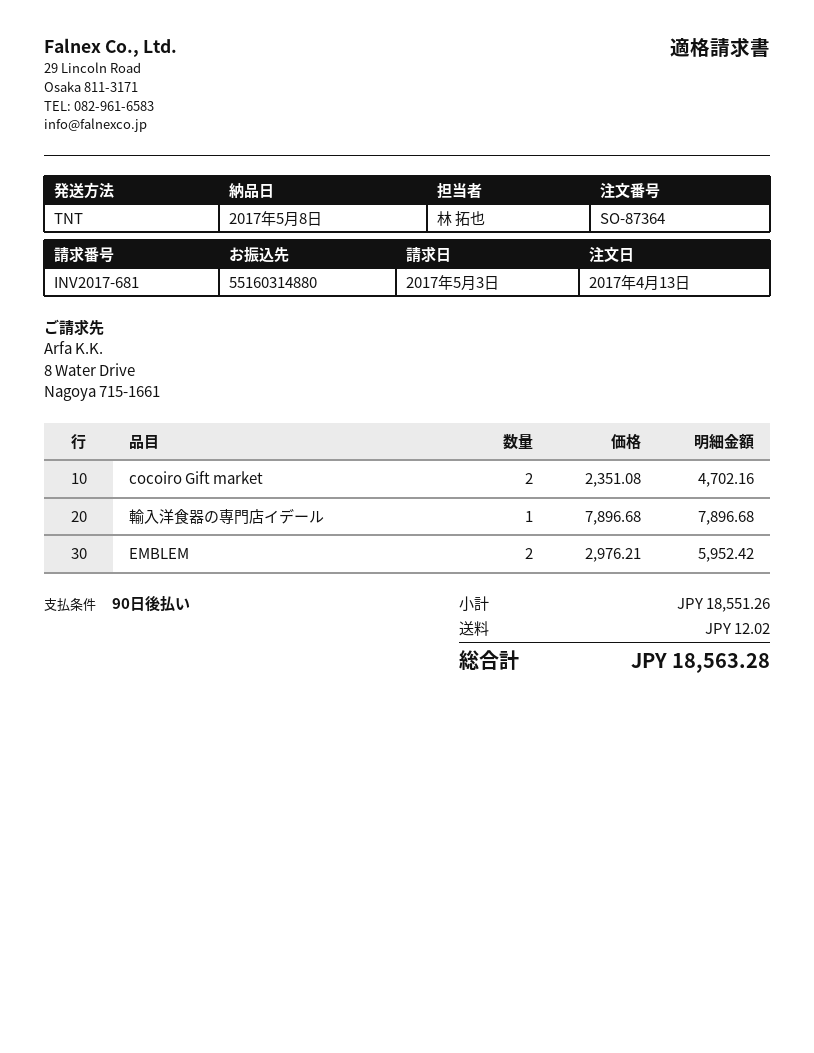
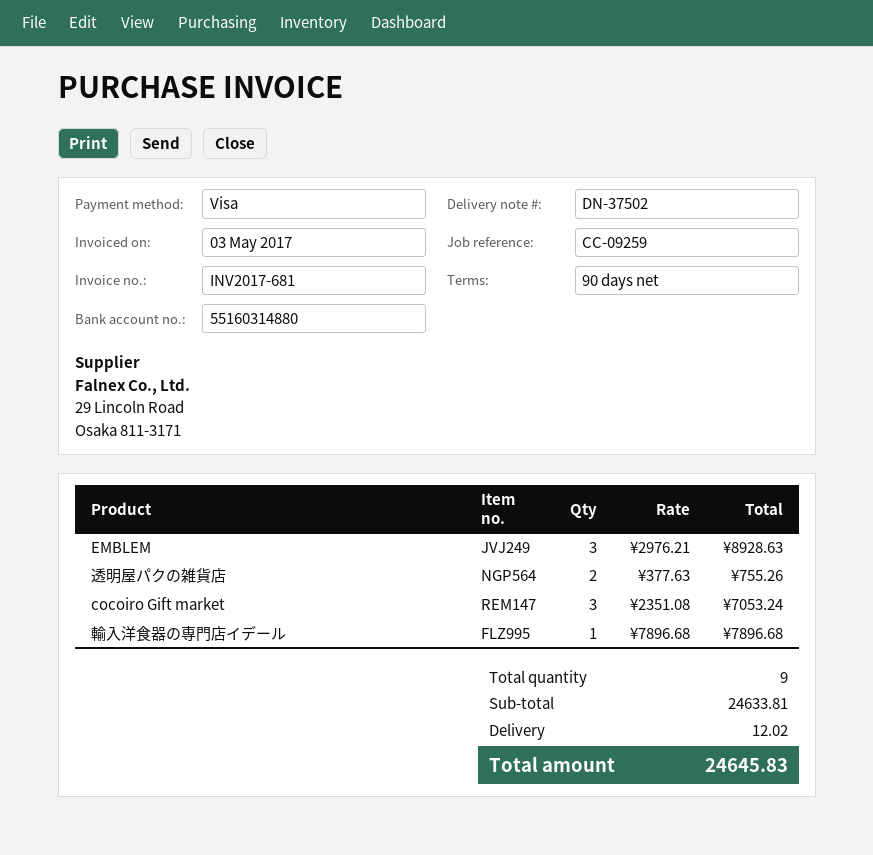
cocoiro Gift market: 2 x 2351.08 = 4702.16 -> 3 x 2351.08 = 7053.24
EMBLEM: 2 x 2976.21 = 5952.42 -> 3 x 2976.21 = 8928.63
透明屋パクの雑貨店: none -> 2 x 377.63 = 755.26
subtotal: 18551.26 -> 24633.81
total: 18563.28 -> 24645.83

